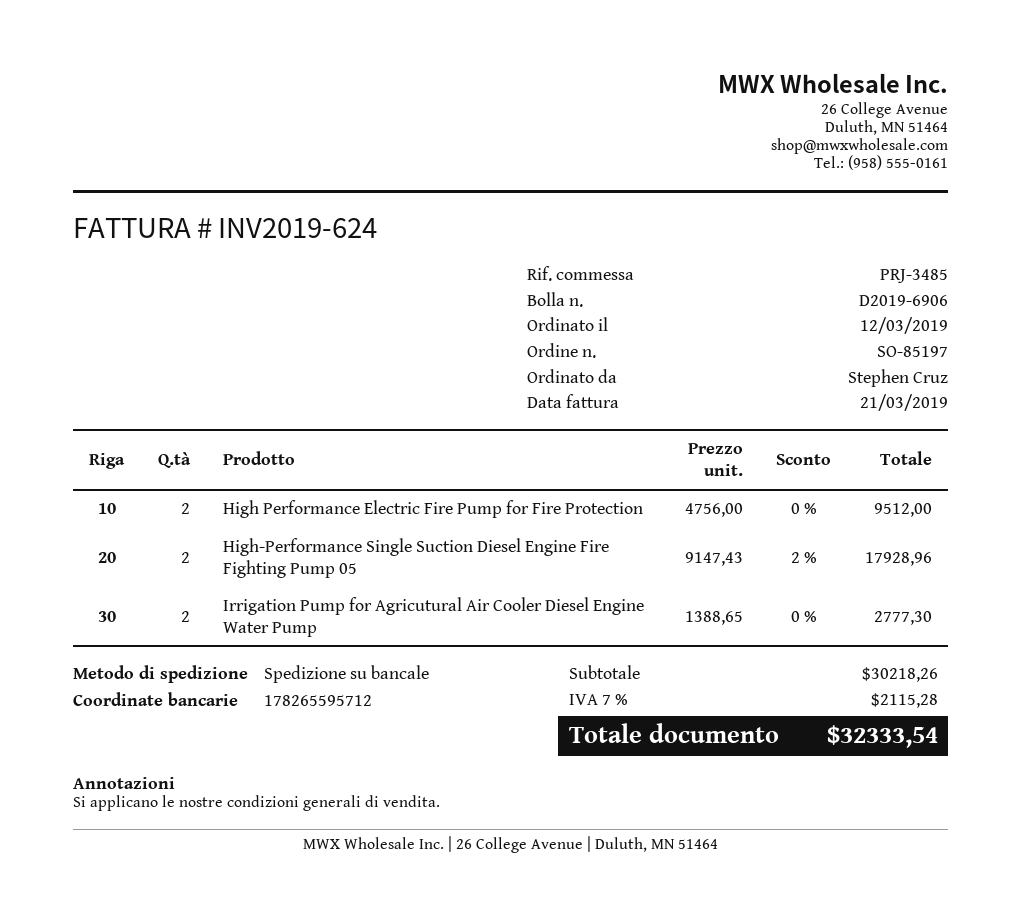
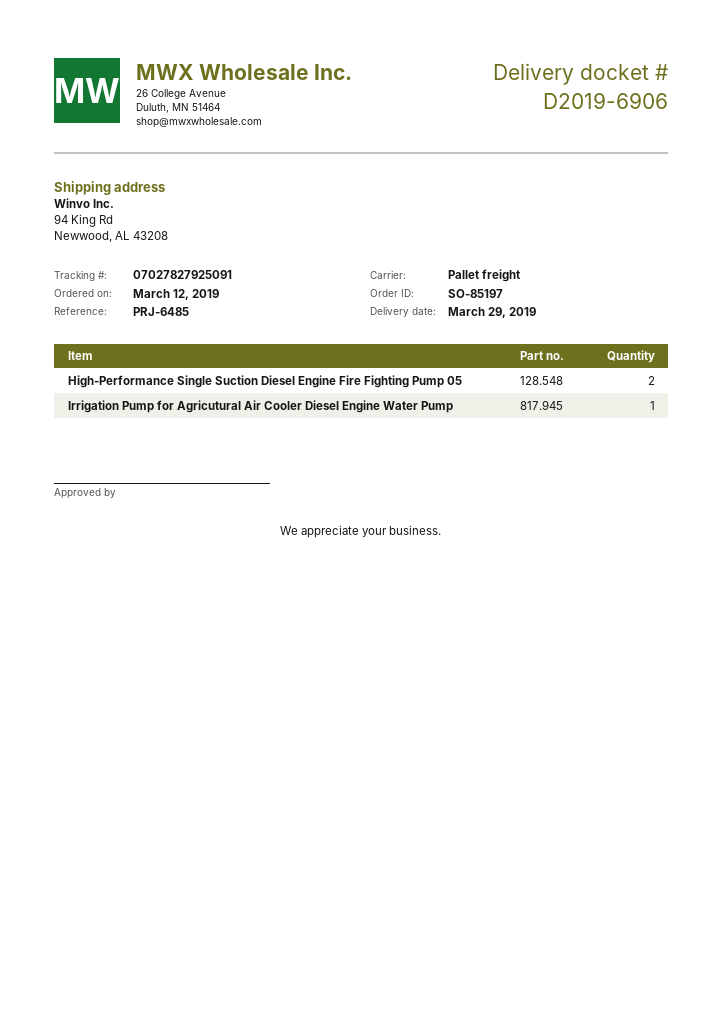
reference: PRJ-3485 -> PRJ-6485
High Performance Electric Fire Pump for Fire Protection: 2 -> none
Irrigation Pump for Agricutural Air Cooler Diesel Engine Water Pump: 2 -> 1

